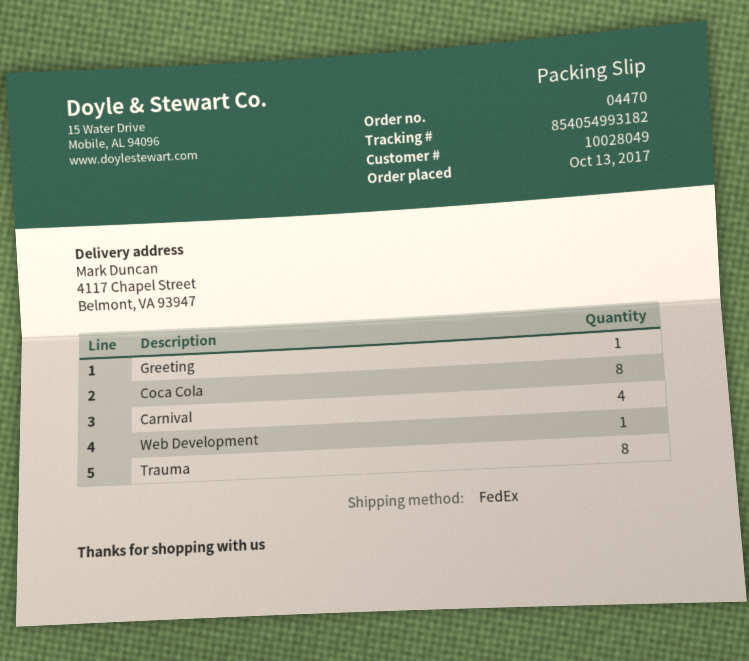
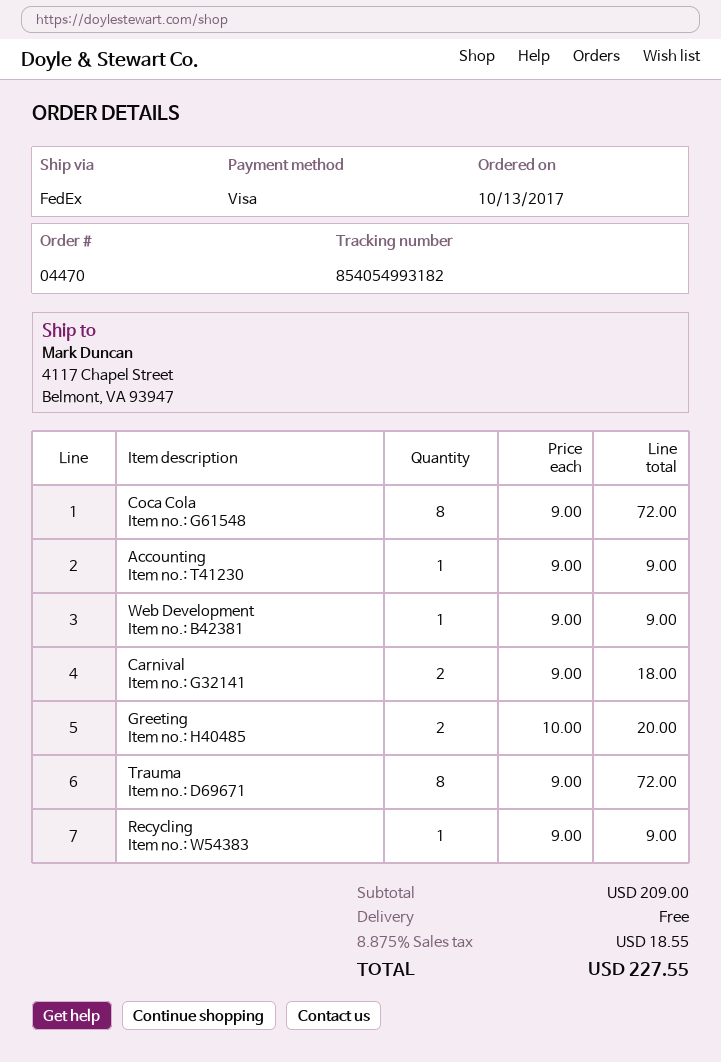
Greeting: 1 -> 2
Carnival: 4 -> 2
Accounting: none -> 1
Recycling: none -> 1

